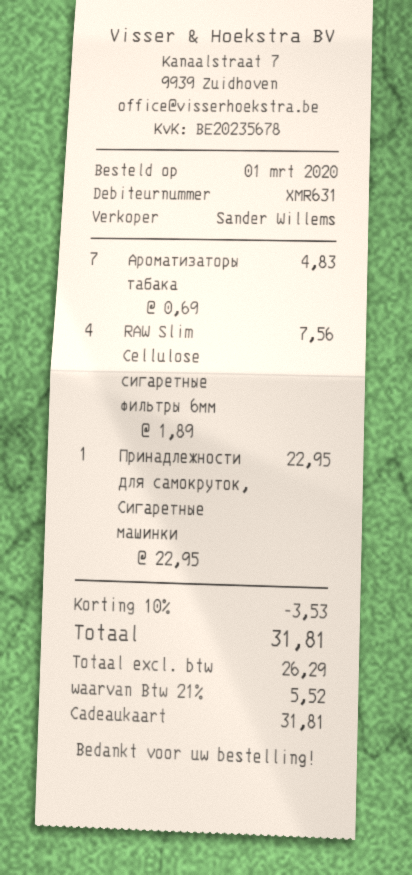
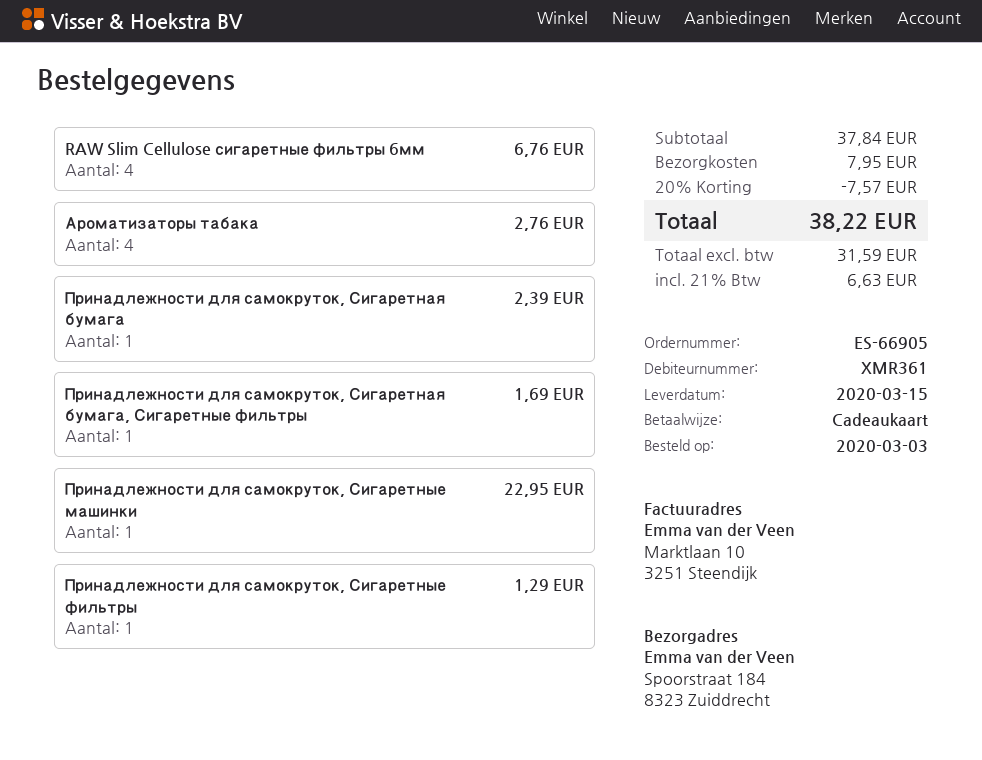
order date: 2020-03-01 -> 2020-03-03
customer number: XMR631 -> XMR361
Ароматизаторы табака: 7 for 4.83 -> 4 for 2.76
RAW Slim Cellulose сигаретные фильтры 6мм: 4 for 7.56 -> 4 for 6.76
Принадлежности для самокруток, Сигаретная бумага: none -> 1 for 2.39
Принадлежности для самокруток, Сигаретная бумага, Сигаретные фильтры: none -> 1 for 1.69
Принадлежности для самокруток, Сигаретные фильтры: none -> 1 for 1.29
discount: 10% = 3.53 -> 20% = 7.57
shipping: none -> 7.95
net: 26.29 -> 31.59
tax: 21% = 5.52 -> 21% = 6.63
total: 31.81 -> 38.22

